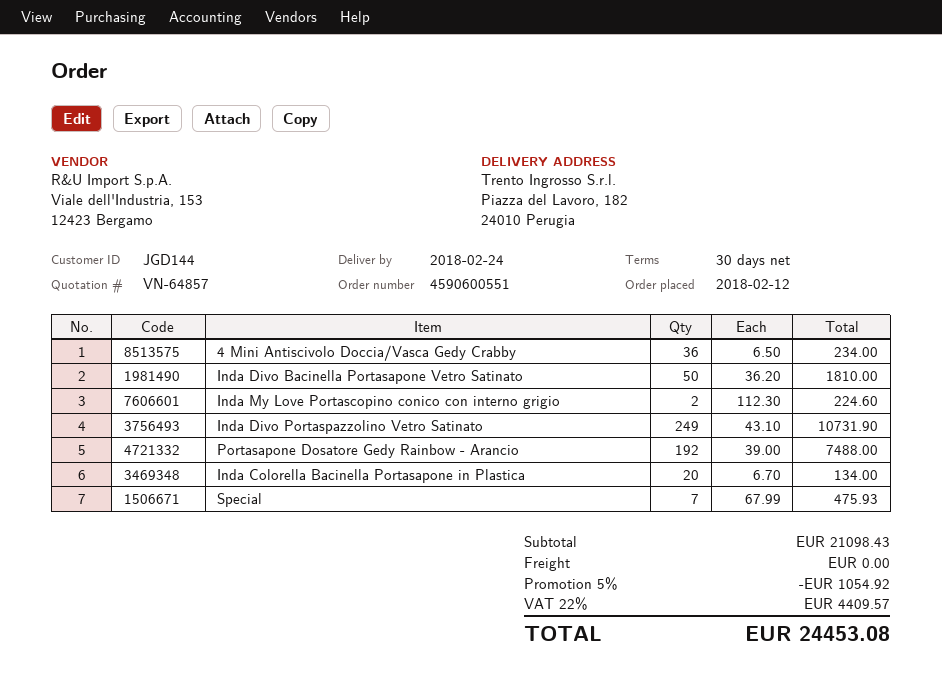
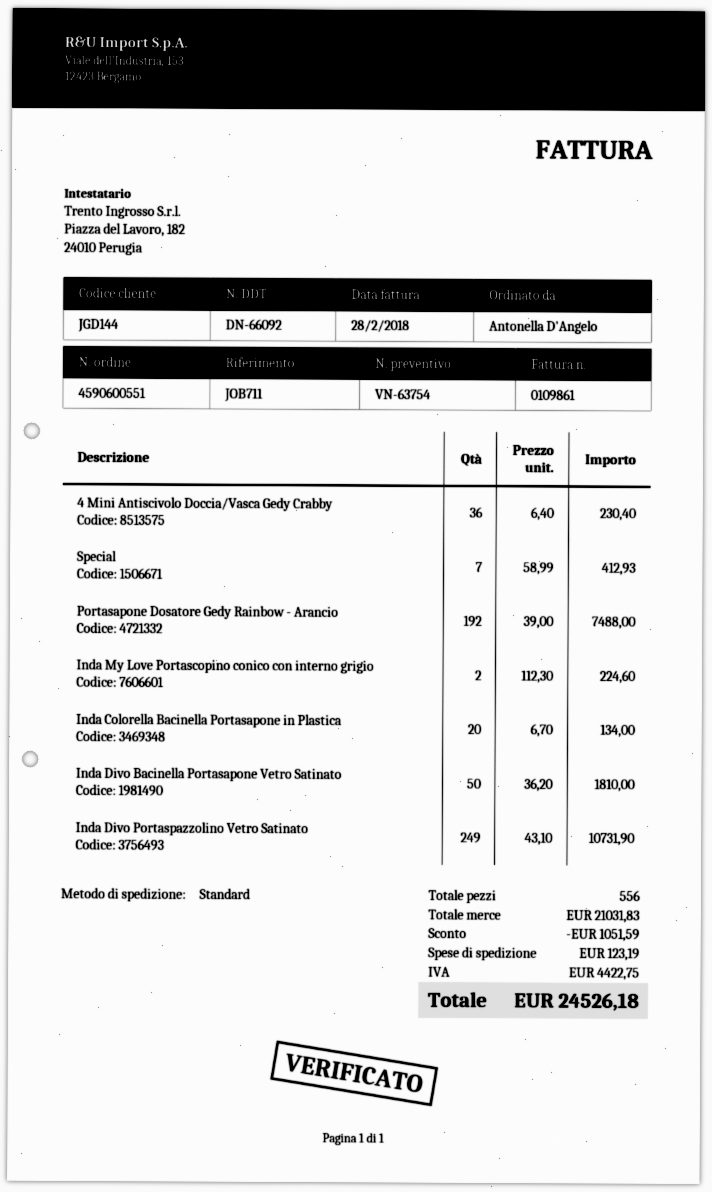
quote number: VN-64857 -> VN-63754
4 Mini Antiscivolo Doccia/Vasca Gedy Crabby: 36 x 6.50 = 234.00 -> 36 x 6.40 = 230.40
Special: 7 x 67.99 = 475.93 -> 7 x 58.99 = 412.93
subtotal: 21098.43 -> 21031.83
discount: 1054.92 -> 1051.59
shipping: 0.00 -> 123.19
tax: 4409.57 -> 4422.75
total: 24453.08 -> 24526.18

